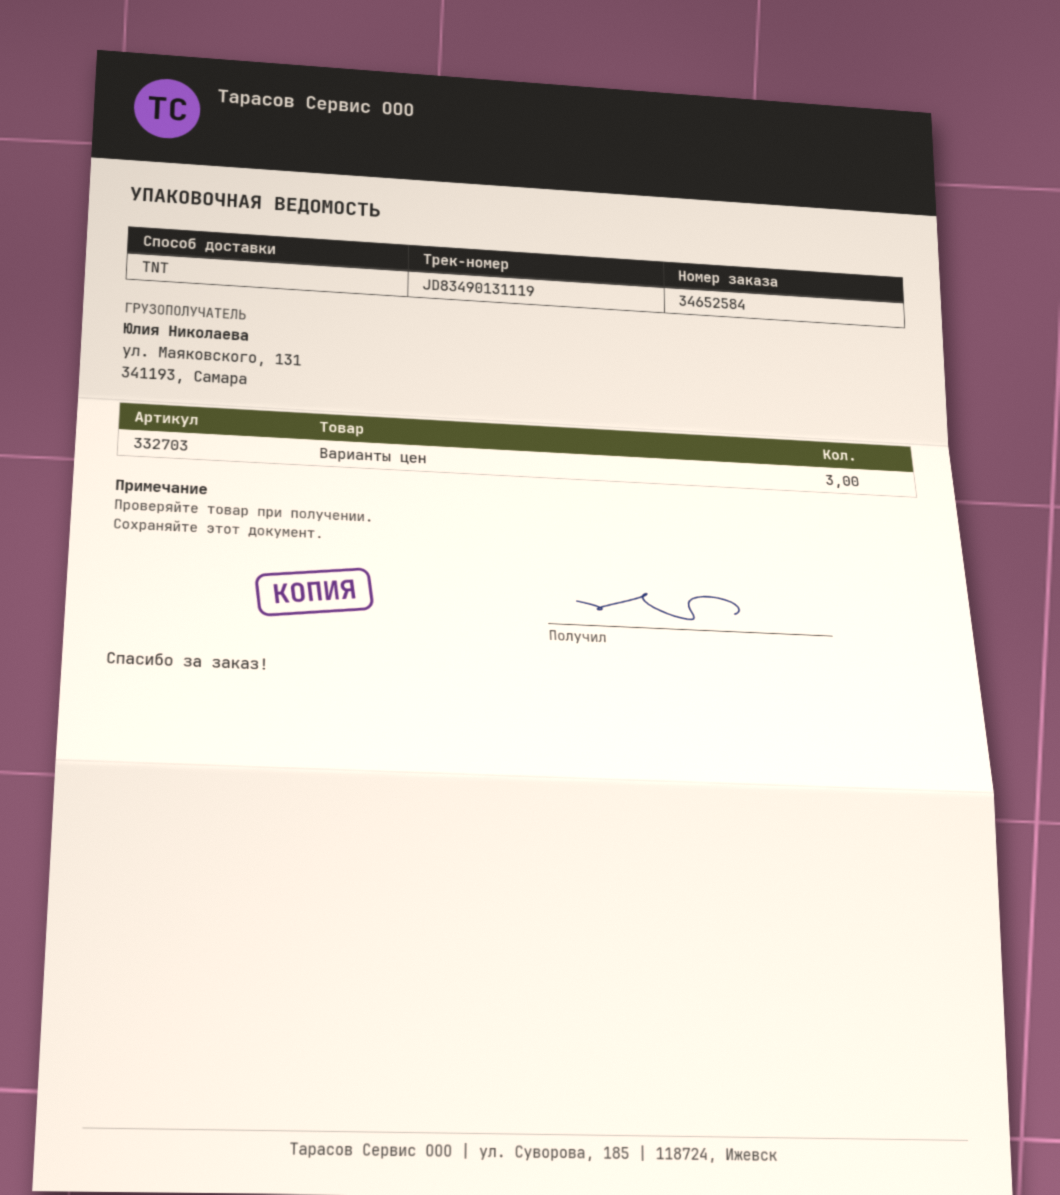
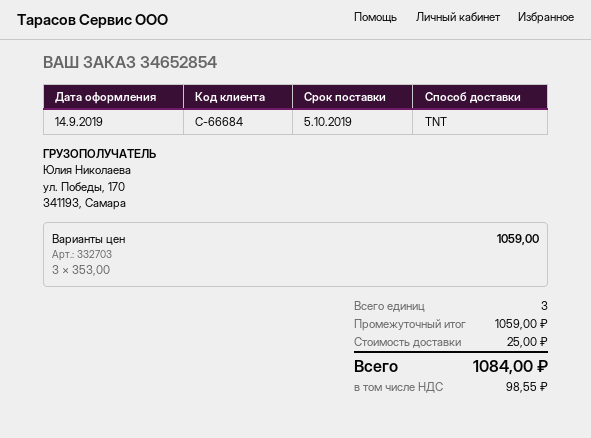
order number: 34652584 -> 34652854
ship to: ул. Маяковского, 131, 341193, Самара -> ул. Победы, 170, 341193, Самара

